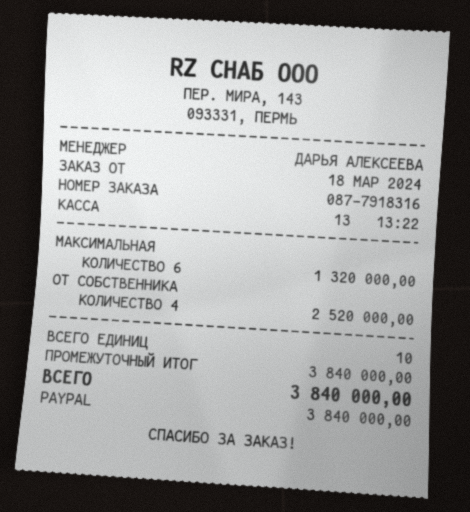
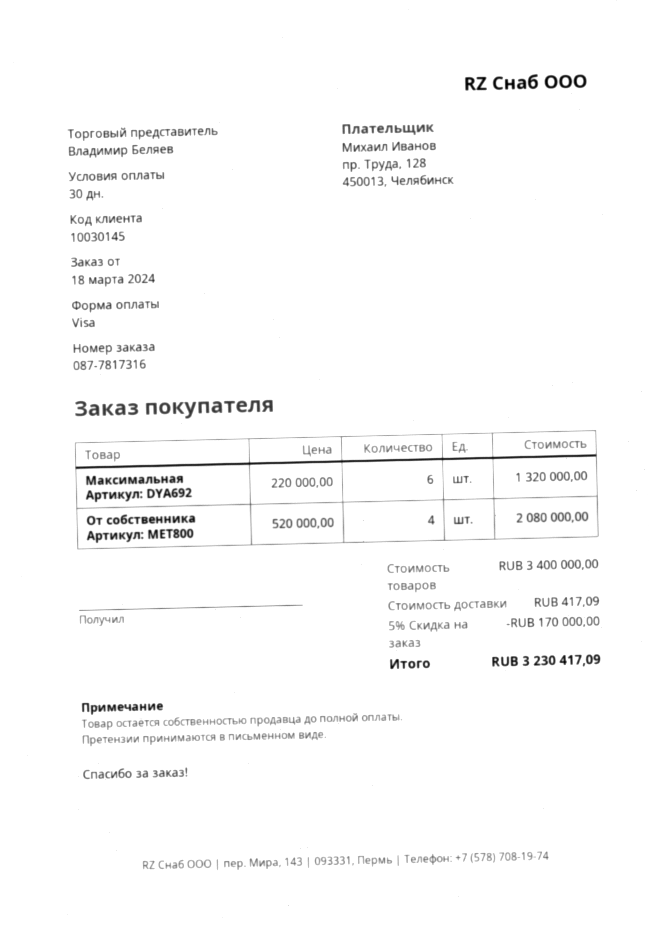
order number: 087-7918316 -> 087-7817316
sales rep: ДАРЬЯ АЛЕКСЕЕВА -> Владимир Беляев
payment method: PayPal -> Visa
ОТ СОБСТВЕННИКА: 4 for 2520000.00 -> 4 for 2080000.00
subtotal: 3840000.00 -> 3400000.00
discount: none -> 5% = 170000.00
shipping: none -> 417.09
total: 3840000.00 -> 3230417.09

